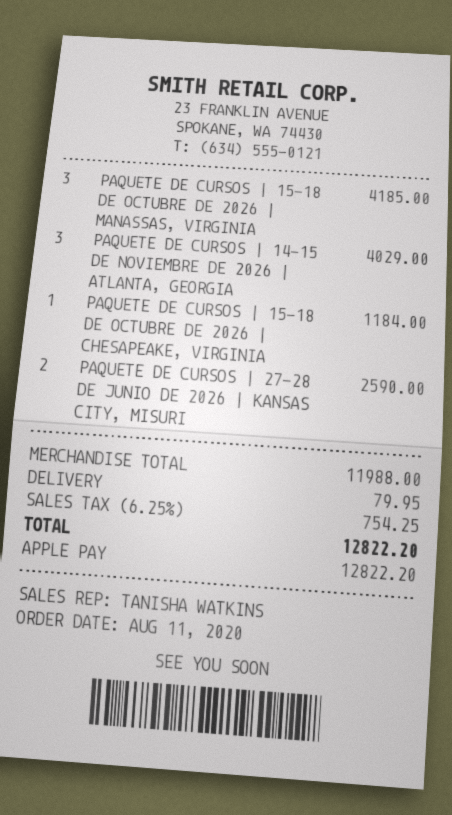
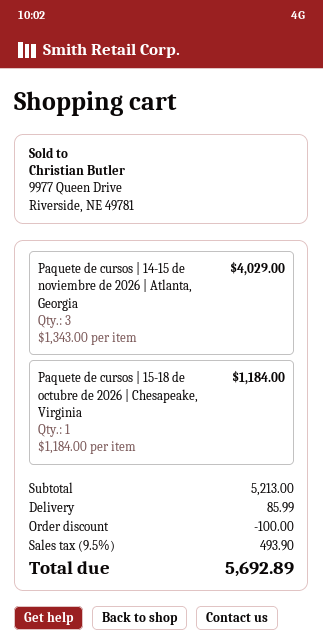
PAQUETE DE CURSOS | 15-18 DE OCTUBRE DE 2026 | MANASSAS, VIRGINIA: 3 for 4185.00 -> none
PAQUETE DE CURSOS | 27-28 DE JUNIO DE 2026 | KANSAS CITY, MISURI: 2 for 2590.00 -> none
subtotal: 11988.00 -> 5213.00
discount: none -> 100.00
shipping: 79.95 -> 85.99
tax: 6.25% = 754.25 -> 9.5% = 493.90
total: 12822.20 -> 5692.89

